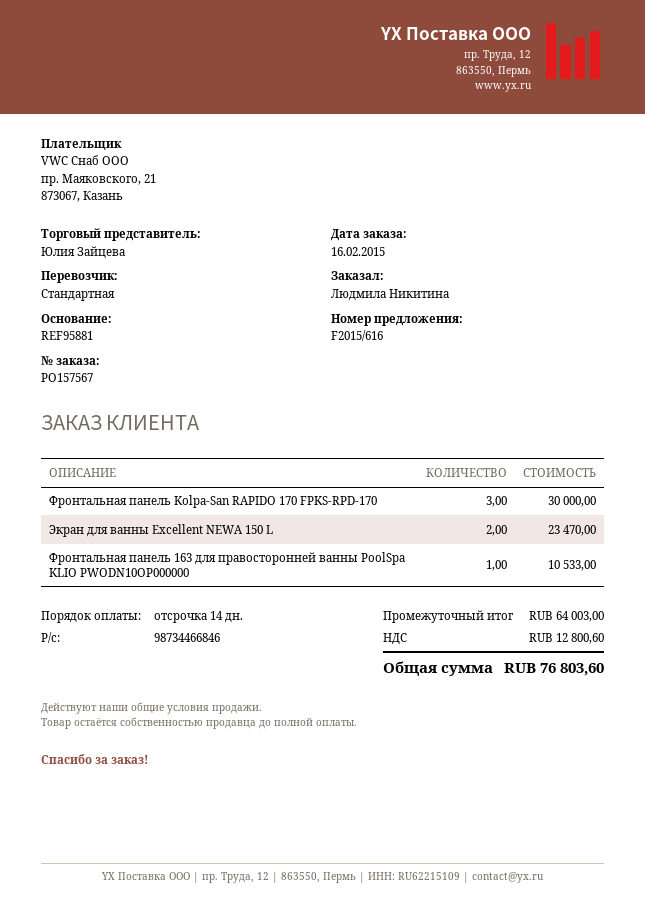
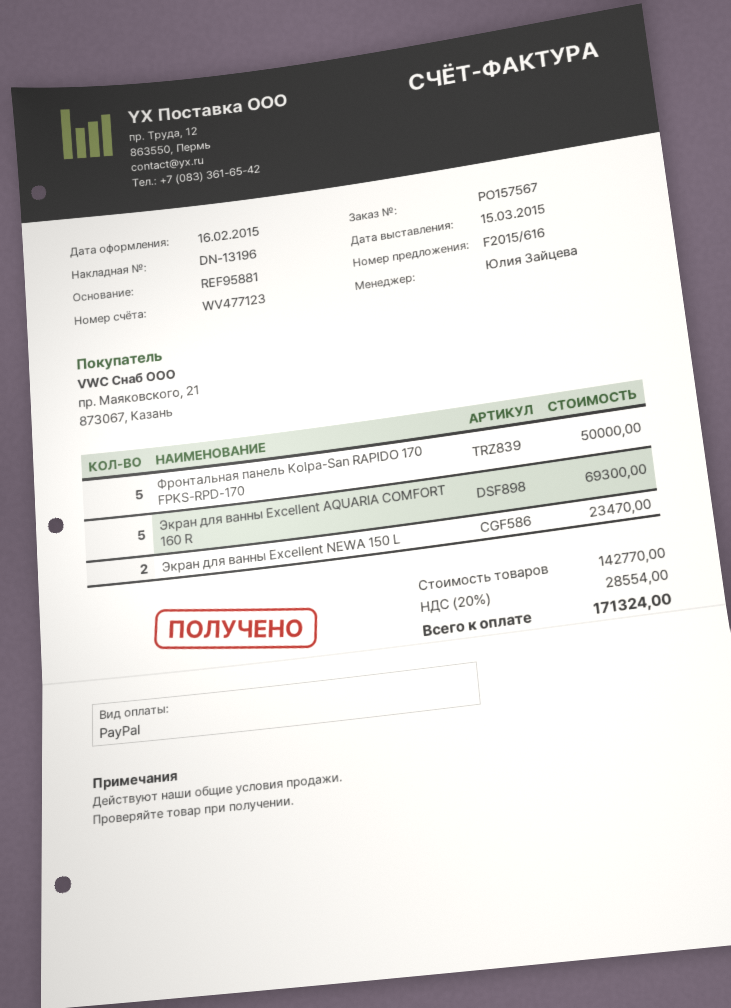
Фронтальная панель Kolpa-San RAPIDO 170 FPKS-RPD-170: 3 for 30000.00 -> 5 for 50000.00
Фронтальная панель 163 для правосторонней ванны PoolSpa KLIO PWODN10OP000000: 1 for 10533.00 -> none
Экран для ванны Excellent AQUARIA COMFORT 160 R: none -> 5 for 69300.00
subtotal: 64003.00 -> 142770.00
tax: 12800.60 -> 28554.00
total: 76803.60 -> 171324.00

